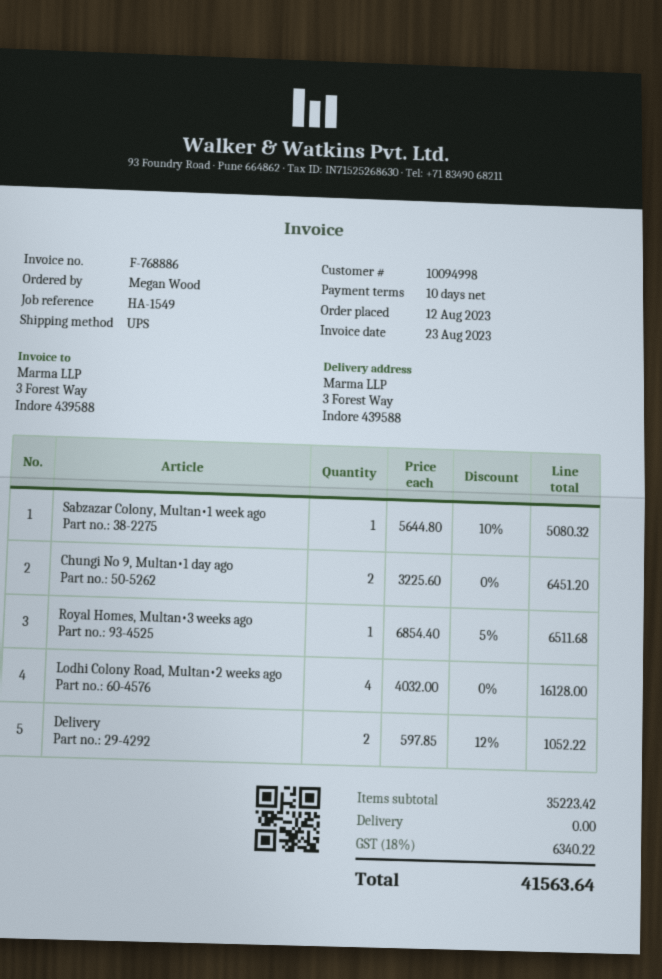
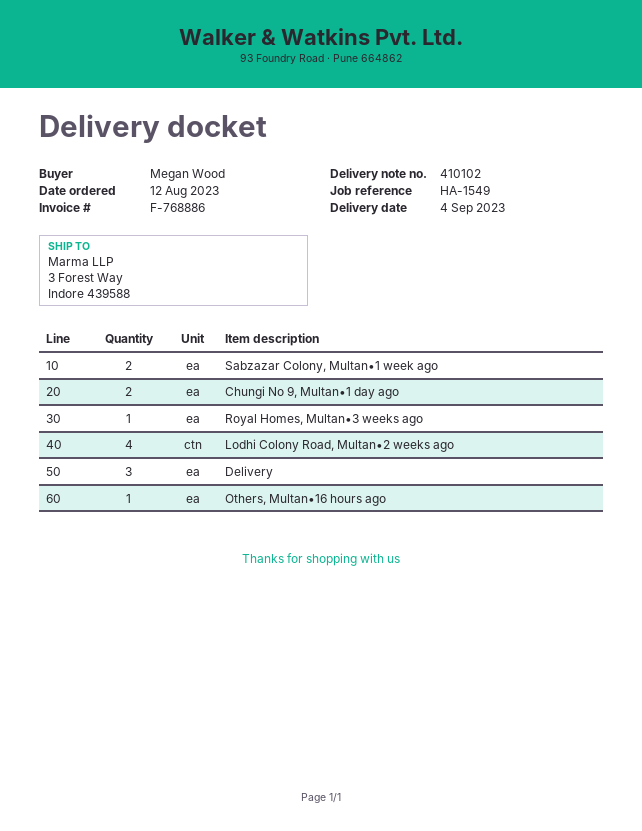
Sabzazar Colony, Multan•1 week ago: 1 -> 2
Delivery: 2 -> 3
Others, Multan•16 hours ago: none -> 1

